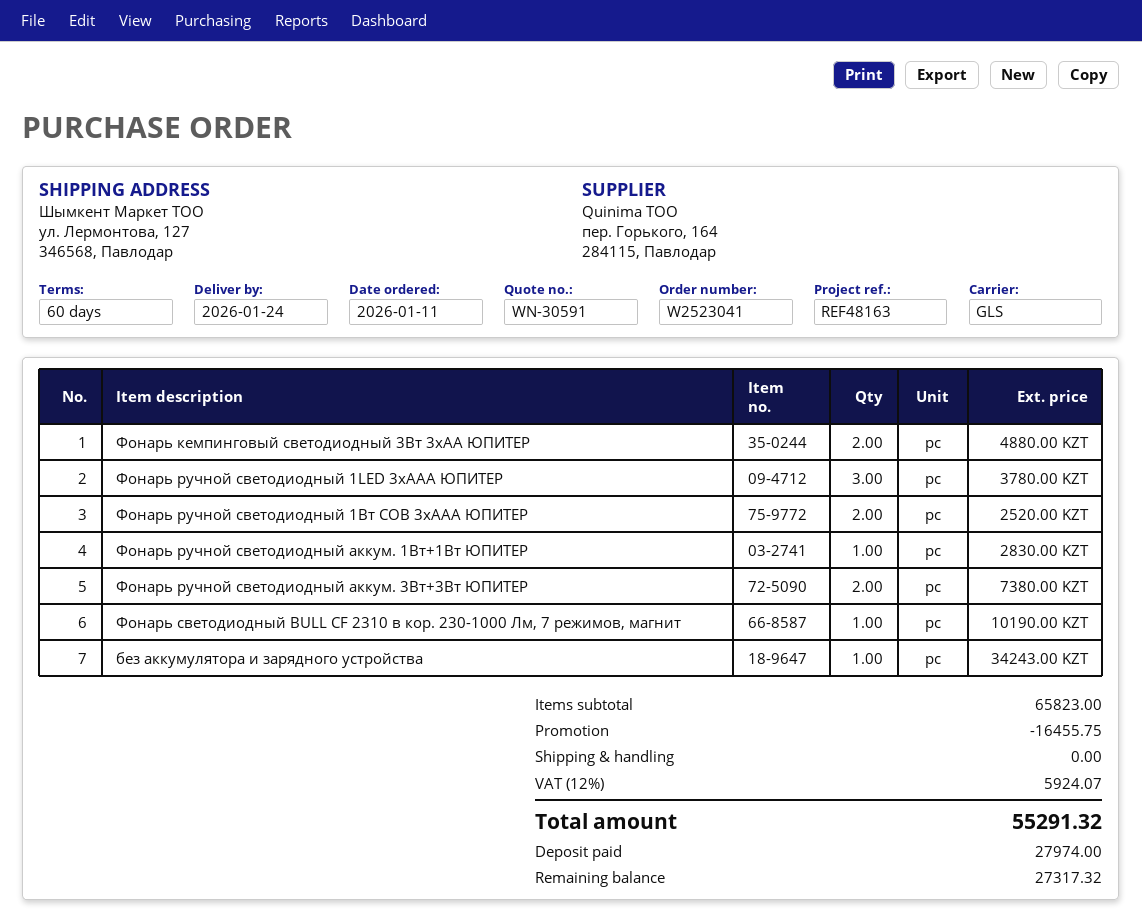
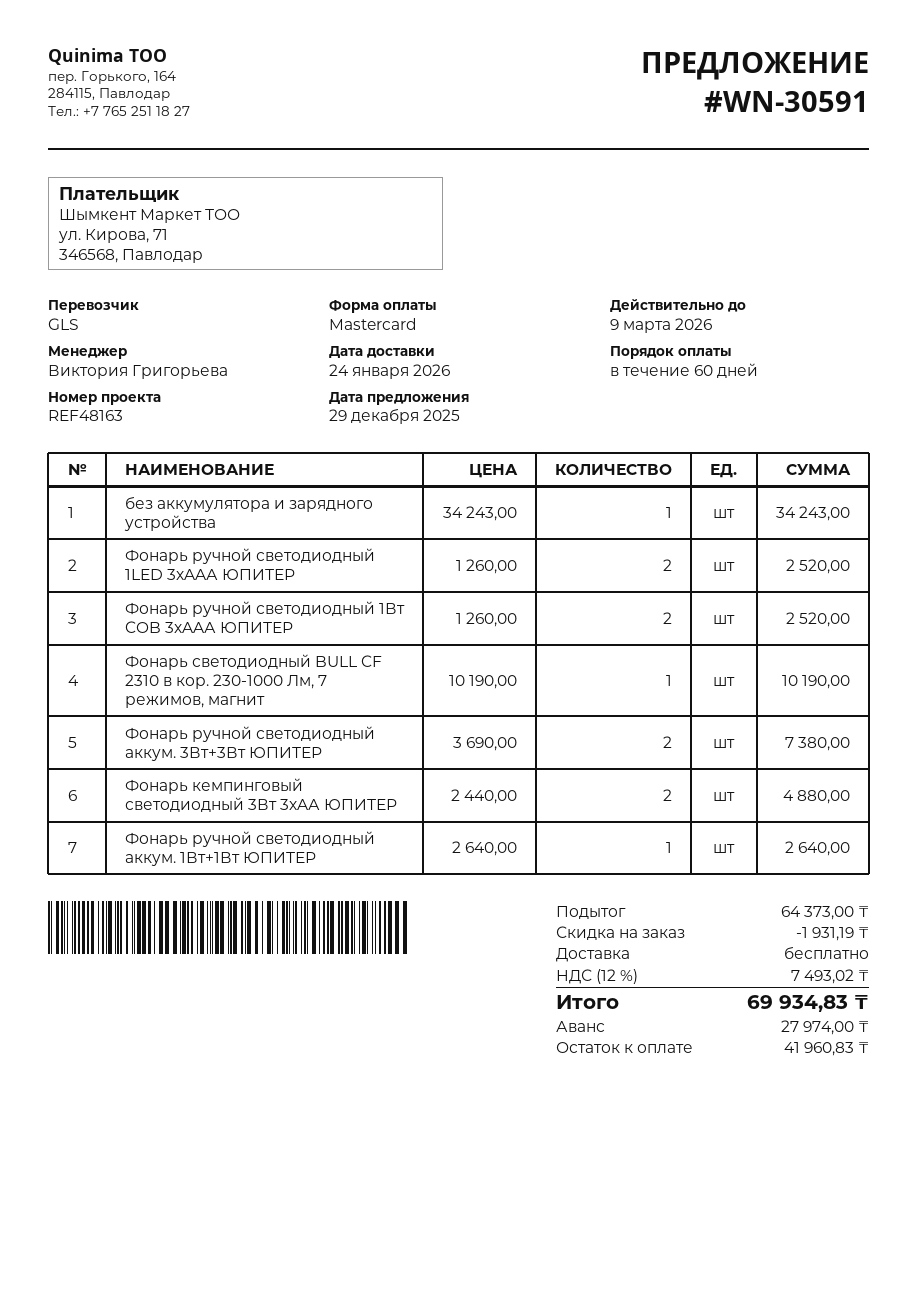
Фонарь ручной светодиодный 1LED 3xAAА ЮПИТЕР: 3 for 3780.00 -> 2 for 2520.00
Фонарь ручной светодиодный аккум. 1Вт+1Вт ЮПИТЕР: 1 for 2830.00 -> 1 for 2640.00
subtotal: 65823.00 -> 64373.00
discount: 16455.75 -> 1931.19
tax: 12% = 5924.07 -> 12% = 7493.02
total: 55291.32 -> 69934.83
balance: 27317.32 -> 41960.83

